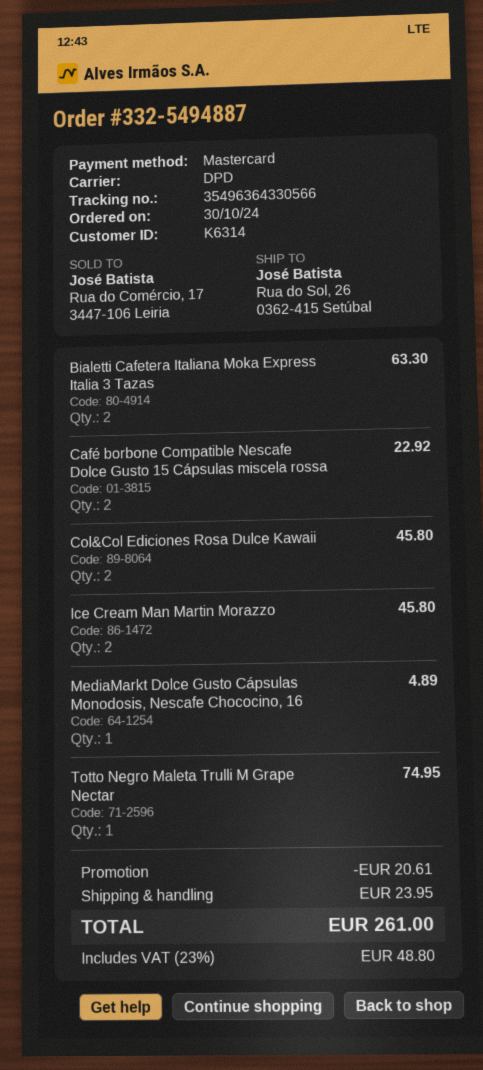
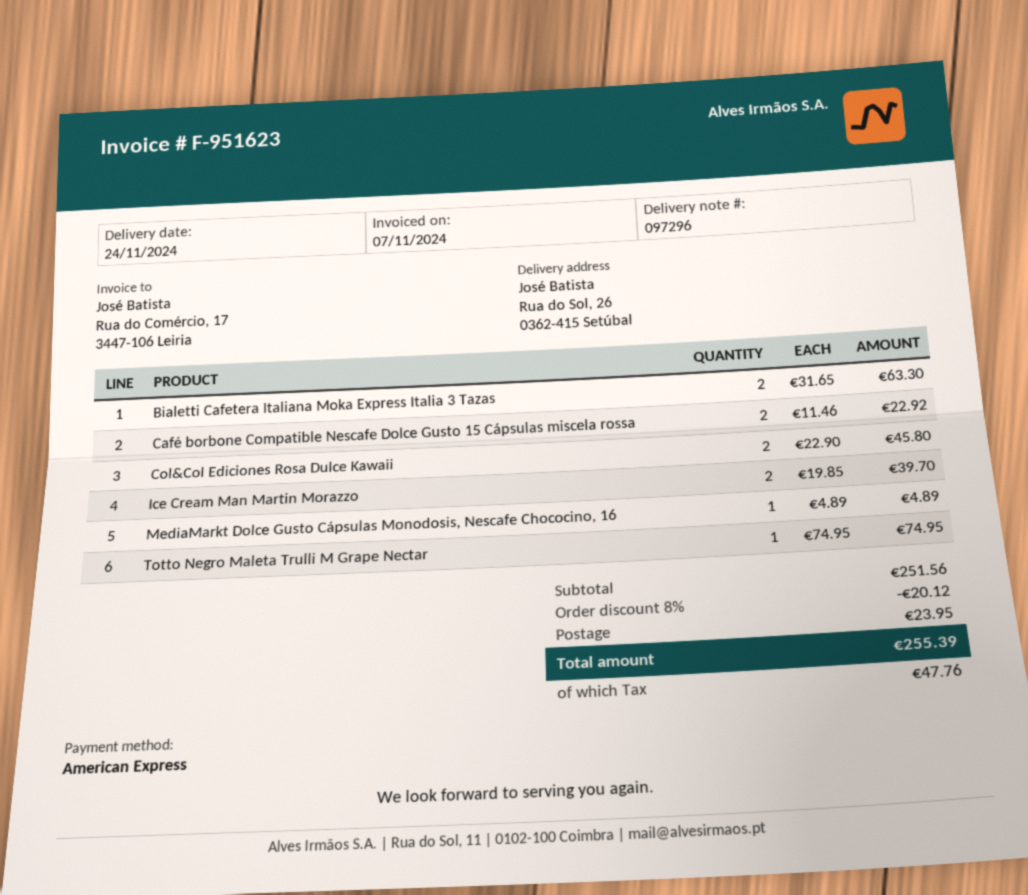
payment method: Mastercard -> American Express
Ice Cream Man Martin Morazzo: 2 for 45.80 -> 2 for 39.70
discount: 20.61 -> 20.12
tax: 48.80 -> 47.76
total: 261.00 -> 255.39

